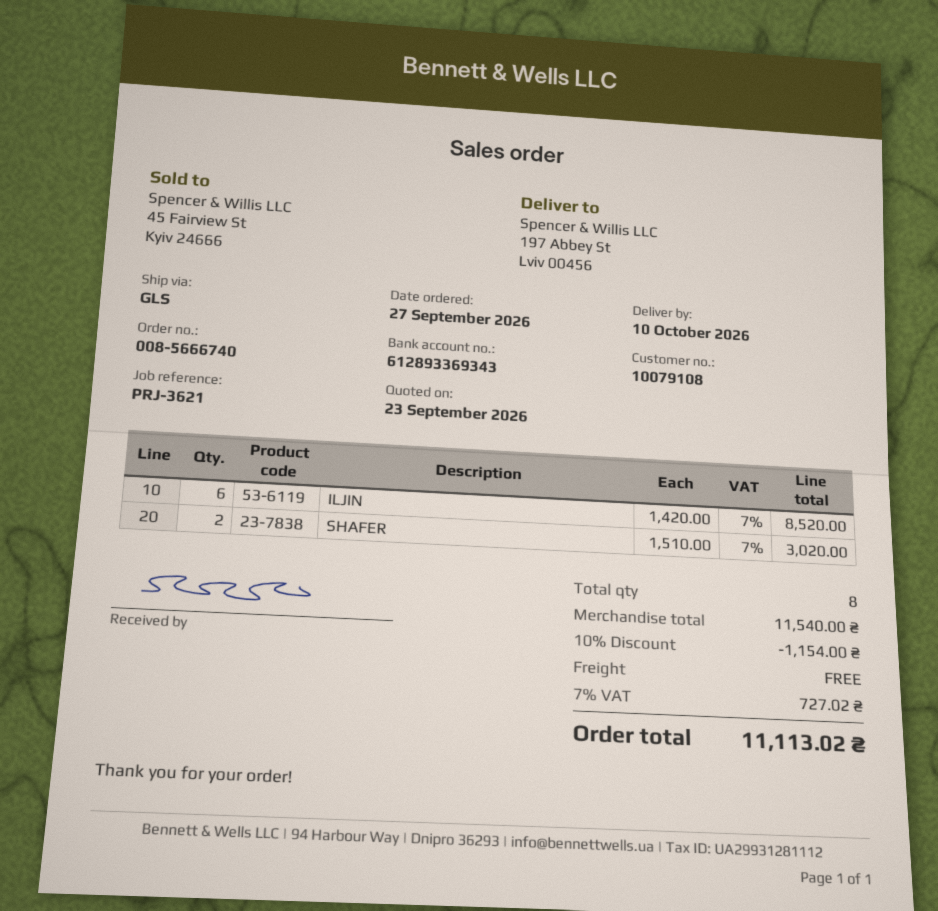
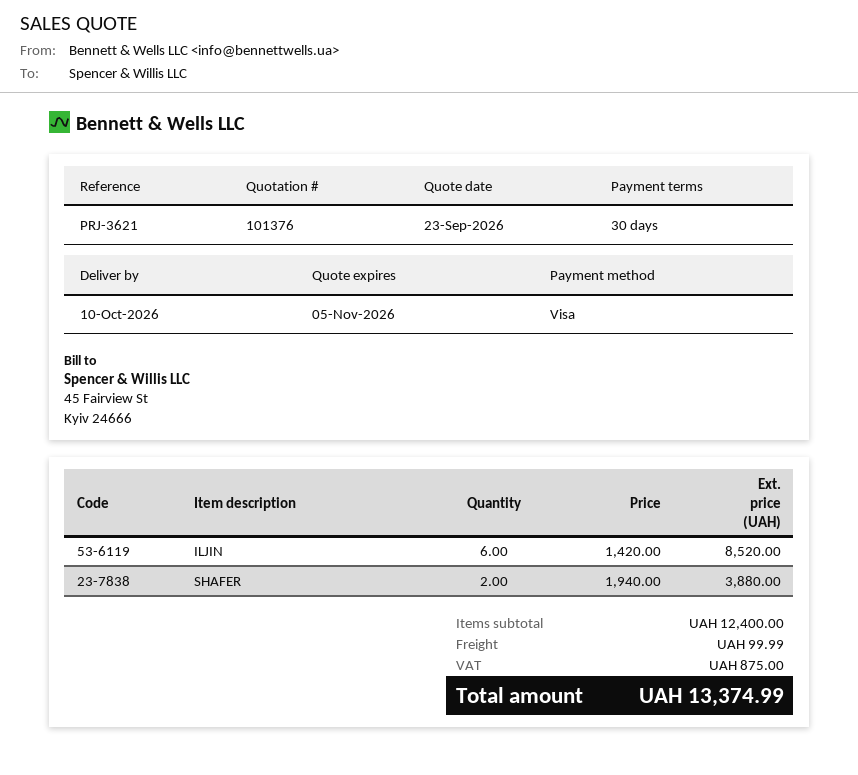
SHAFER: 2 x 1510.00 = 3020.00 -> 2 x 1940.00 = 3880.00
subtotal: 11540.00 -> 12400.00
discount: 10% = 1154.00 -> none
shipping: 0.00 -> 99.99
tax: 727.02 -> 875.00
total: 11113.02 -> 13374.99

